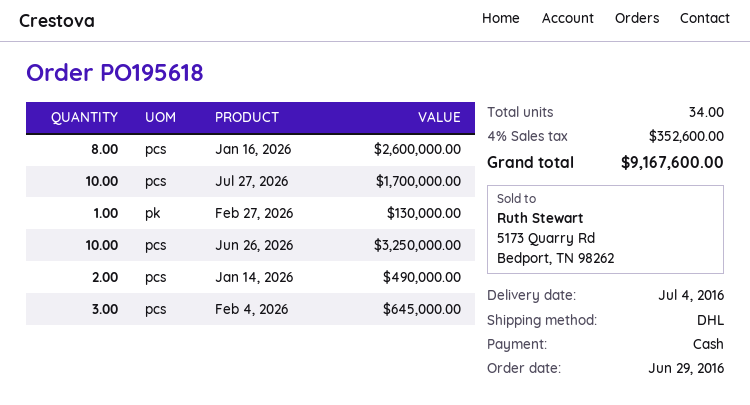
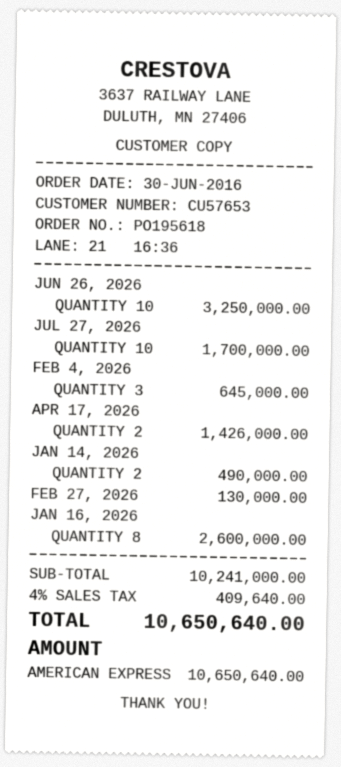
order date: 2016-06-29 -> 2016-06-30
payment method: cash -> American Express
APR 17, 2026: none -> 2 for 1426000.00
tax: 4% = 352600.00 -> 4% = 409640.00
total: 9167600.00 -> 10650640.00

